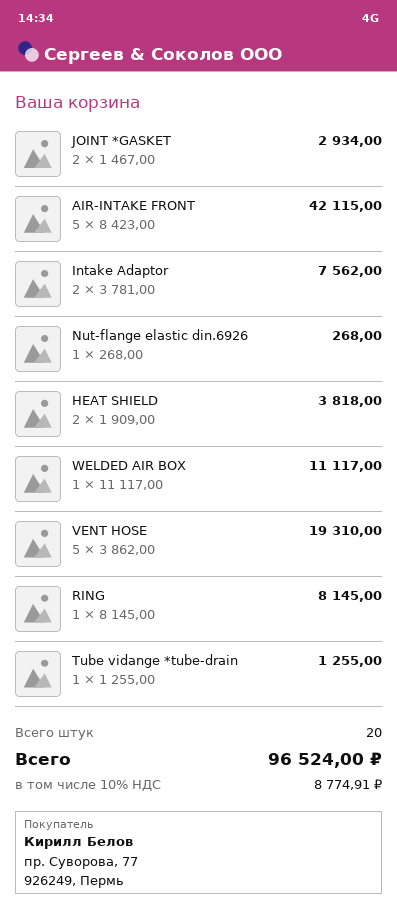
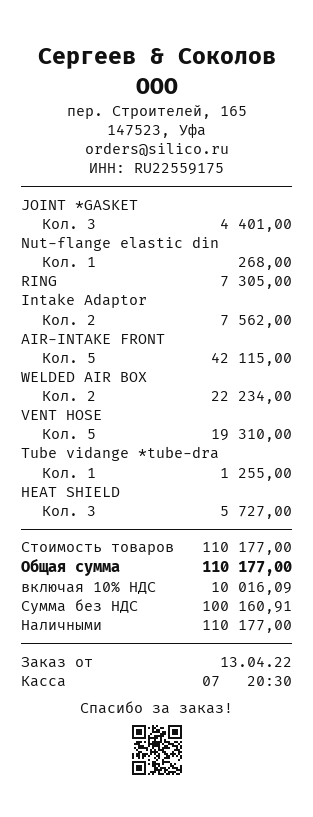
JOINT *GASKET: 2 for 2934.00 -> 3 for 4401.00
HEAT SHIELD: 2 for 3818.00 -> 3 for 5727.00
WELDED AIR BOX: 1 for 11117.00 -> 2 for 22234.00
RING: 1 for 8145.00 -> 1 for 7305.00
tax: 10% = 8774.91 -> 10% = 10016.09
total: 96524.00 -> 110177.00

